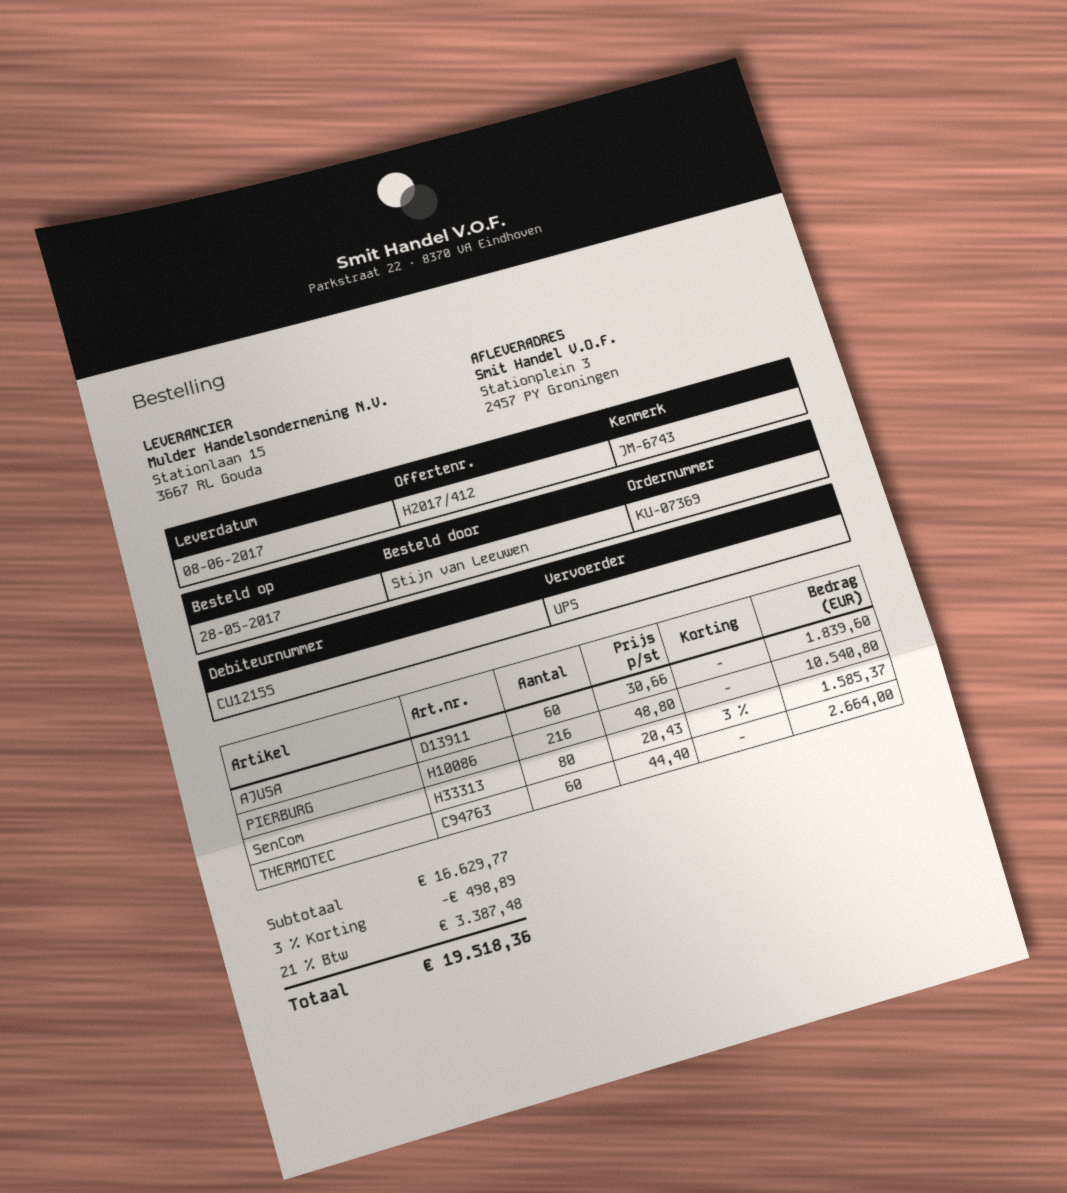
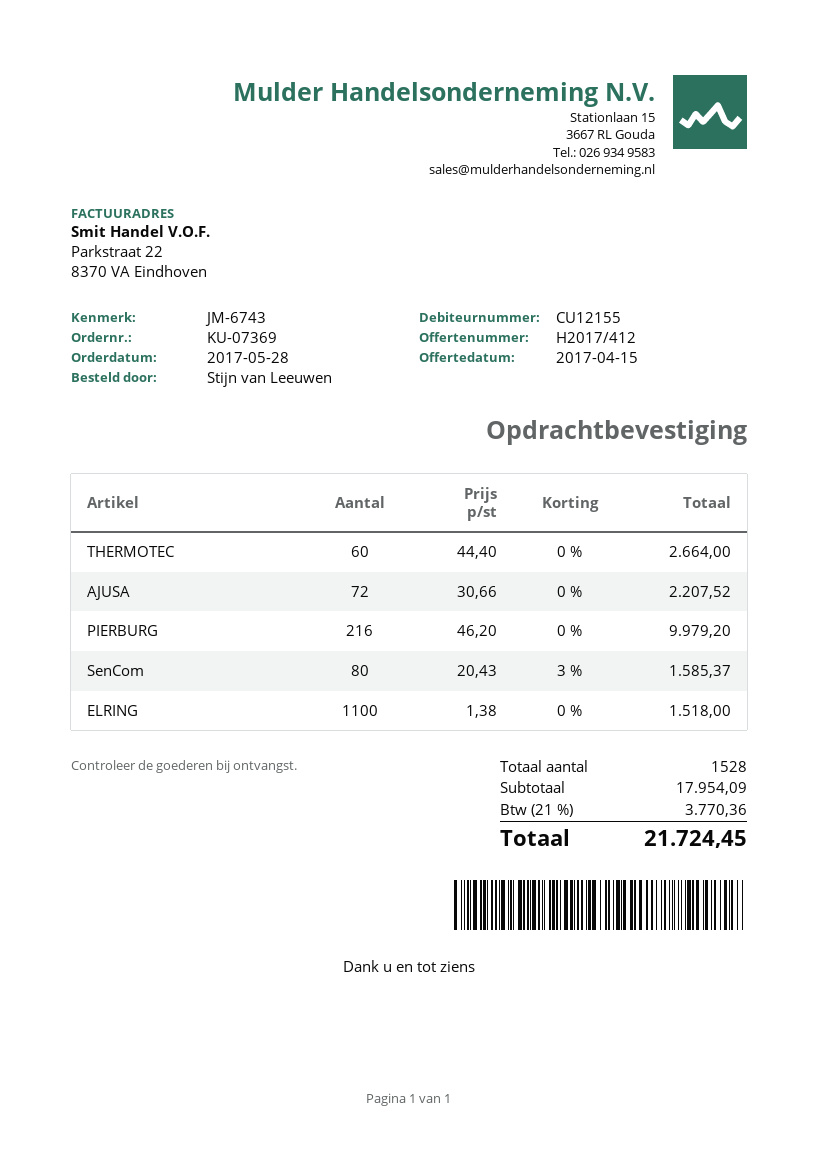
AJUSA: 60 x 30.66 = 1839.60 -> 72 x 30.66 = 2207.52
PIERBURG: 216 x 48.80 = 10540.80 -> 216 x 46.20 = 9979.20
ELRING: none -> 1100 x 1.38 = 1518.00
subtotal: 16629.77 -> 17954.09
discount: 3% = 498.89 -> none
tax: 21% = 3387.48 -> 21% = 3770.36
total: 19518.36 -> 21724.45

